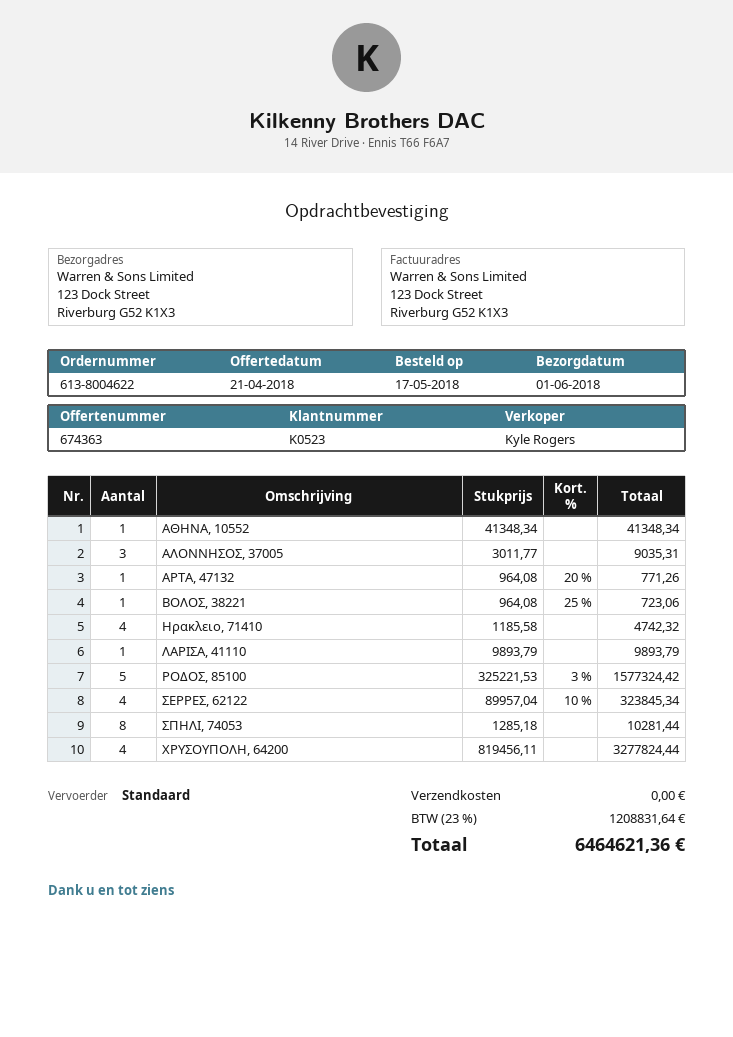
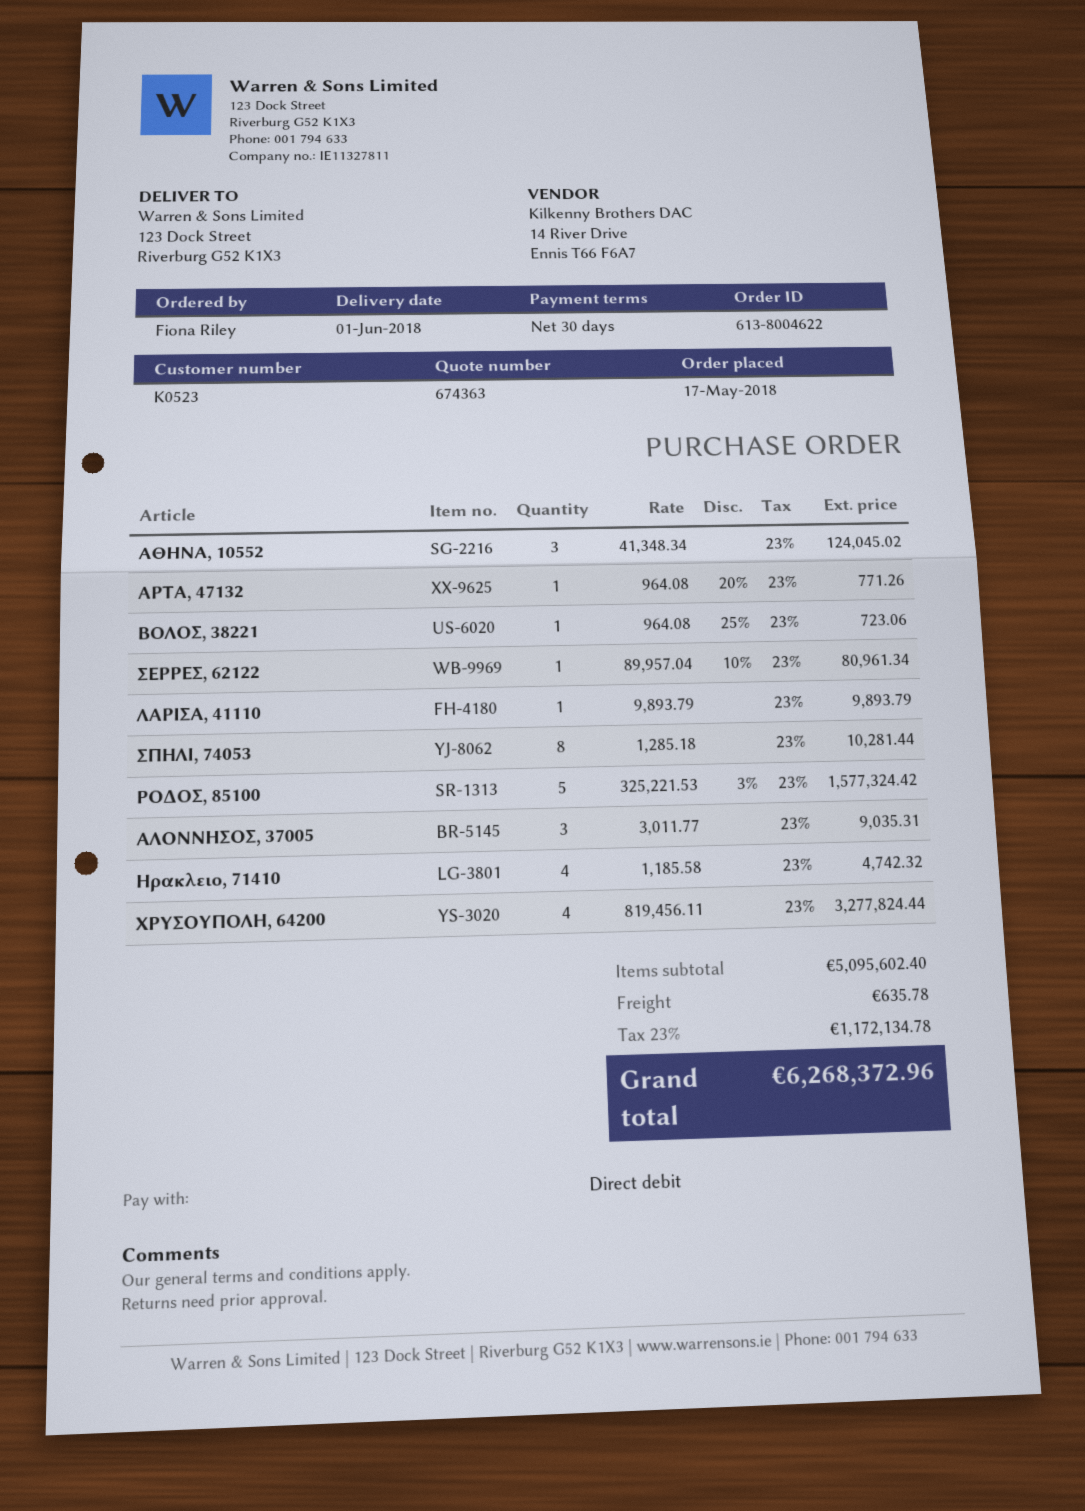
ΑΘΗΝΑ, 10552: 1 x 41348.34 = 41348.34 -> 3 x 41348.34 = 124045.02
ΣΕΡΡΕΣ, 62122: 4 x 89957.04 - 10% = 323845.34 -> 1 x 89957.04 - 10% = 80961.34
shipping: 0.00 -> 635.78
tax: 23% = 1208831.64 -> 23% = 1172134.78
total: 6464621.36 -> 6268372.96

